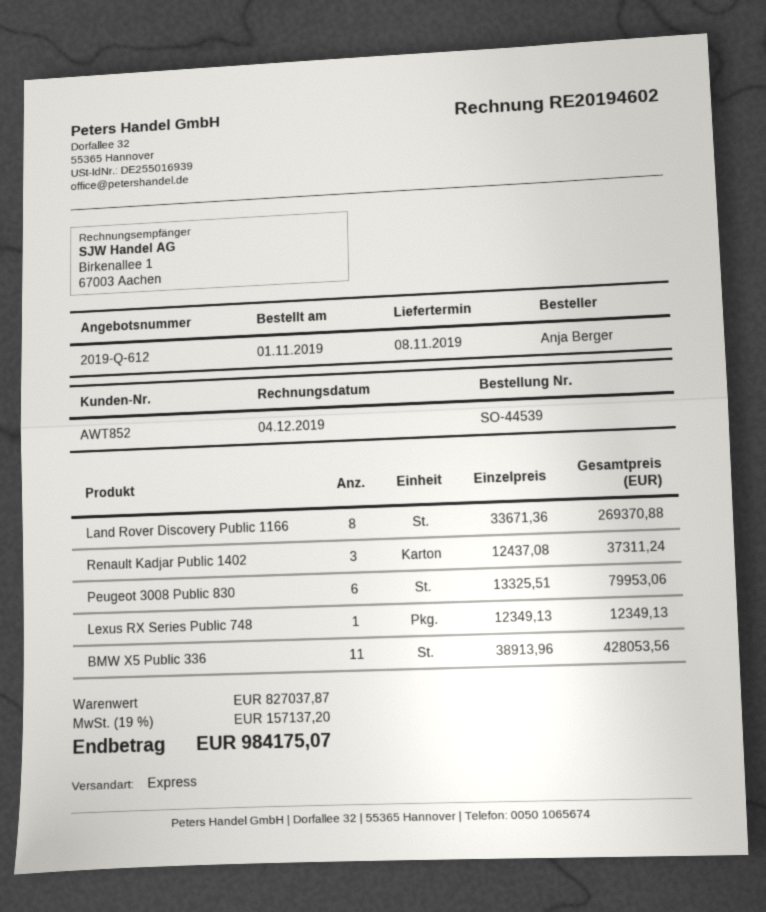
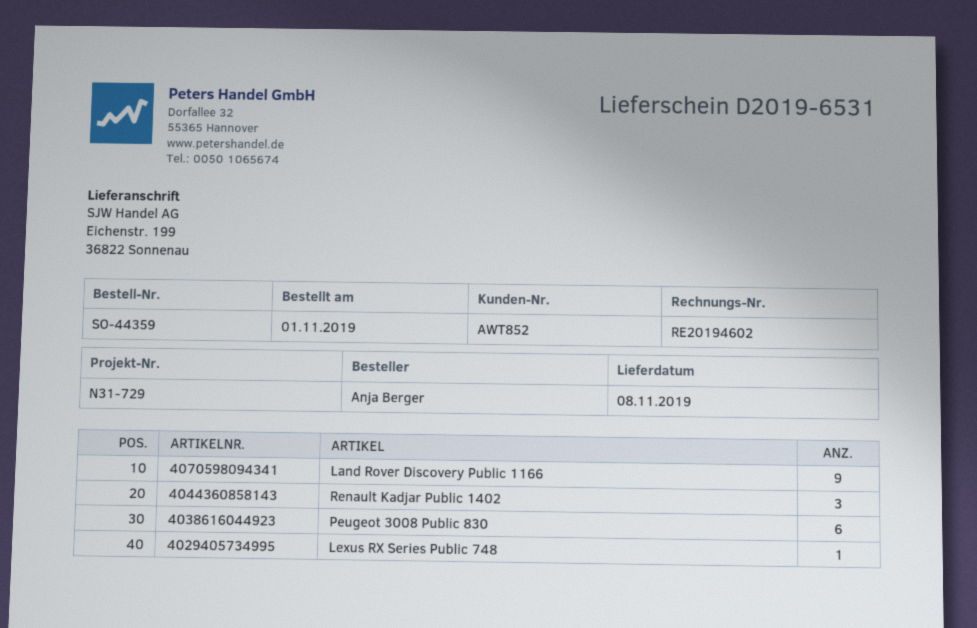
order number: SO-44539 -> SO-44359
Land Rover Discovery Public 1166: 8 -> 9
BMW X5 Public 336: 11 -> none

